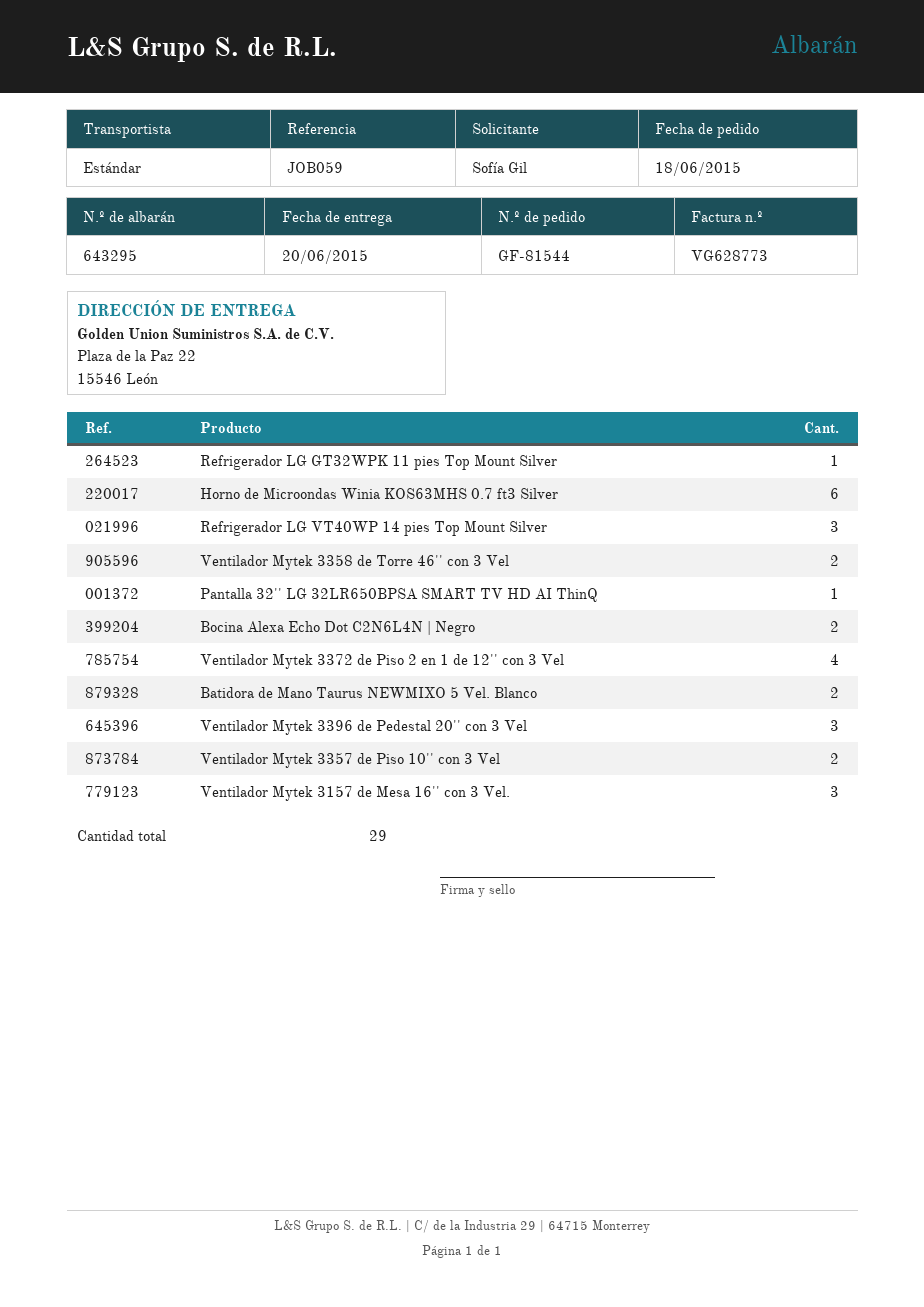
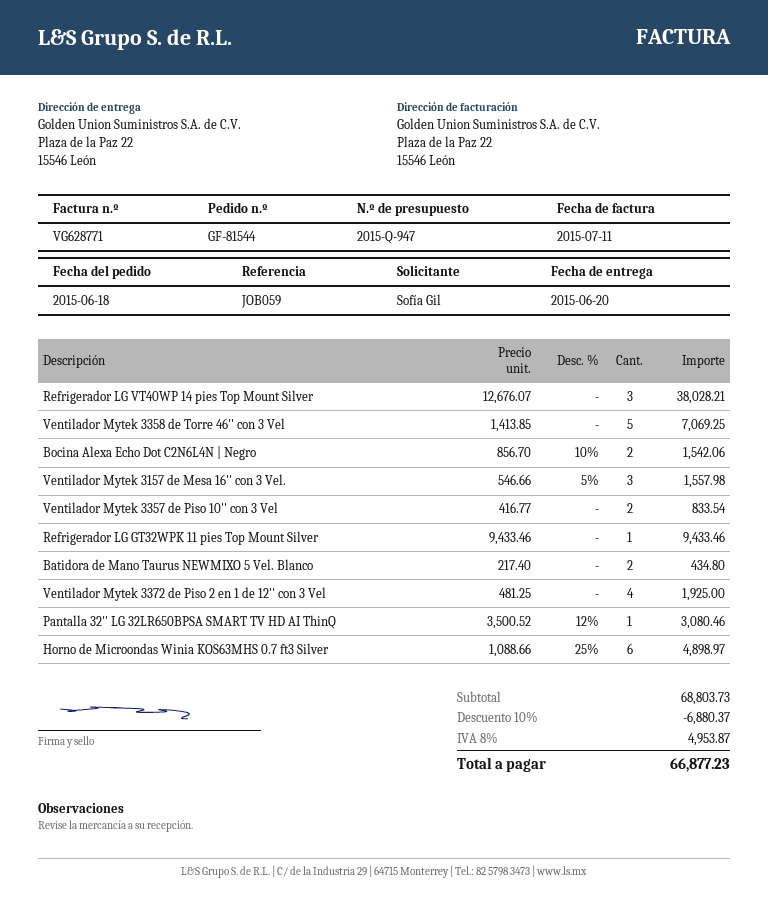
invoice number: VG628773 -> VG628771
Ventilador Mytek 3358 de Torre 46'' con 3 Vel: 2 -> 5
Ventilador Mytek 3396 de Pedestal 20'' con 3 Vel: 3 -> none

